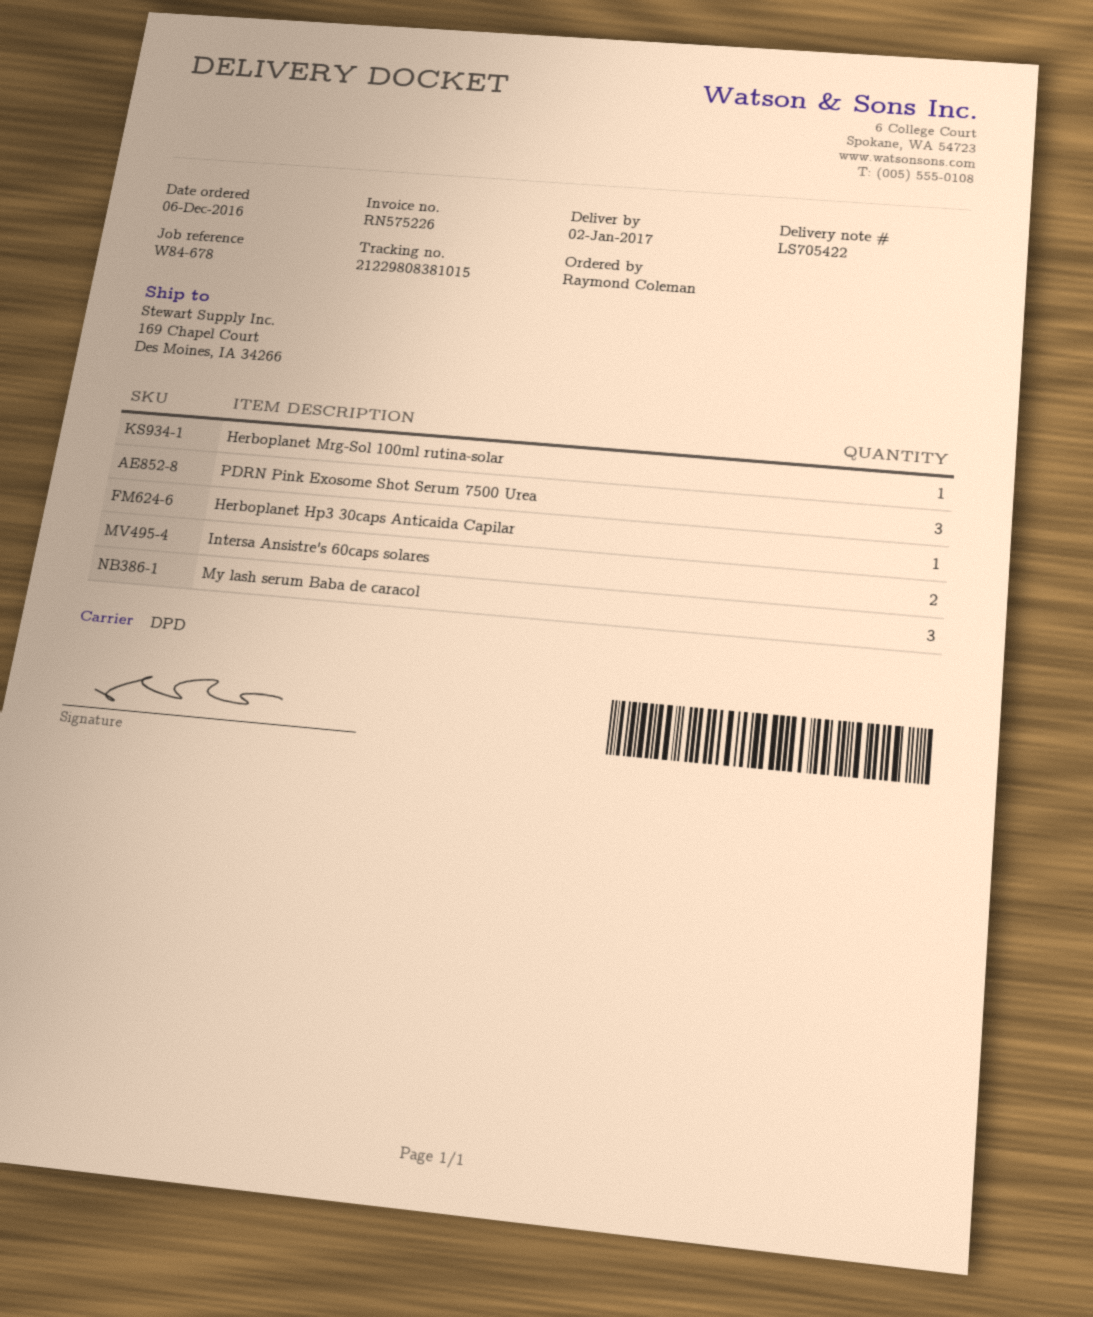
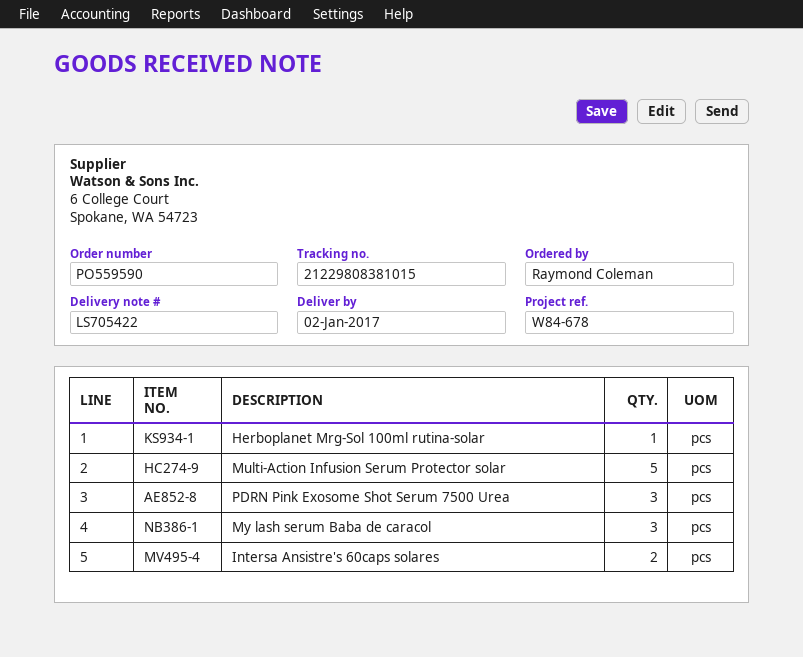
Herboplanet Hp3 30caps Anticaida Capilar: 1 -> none
Multi-Action Infusion Serum Protector solar: none -> 5

